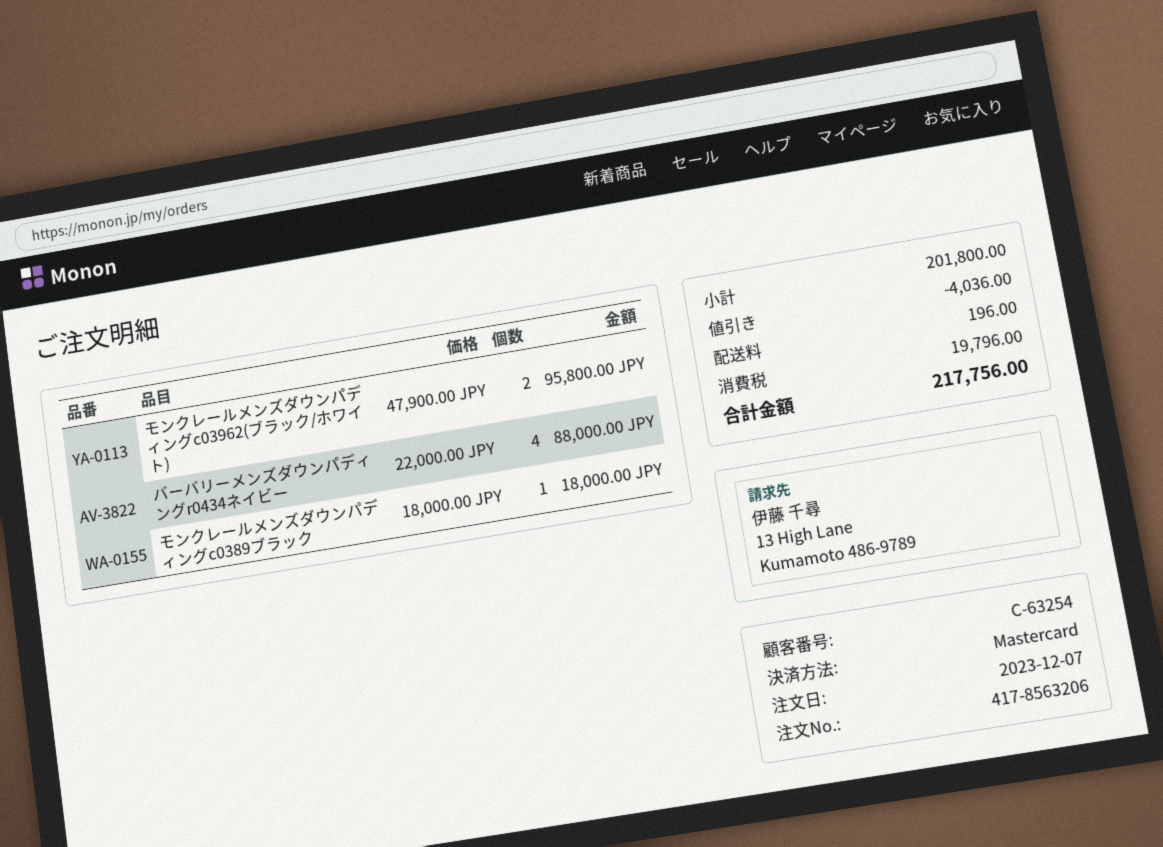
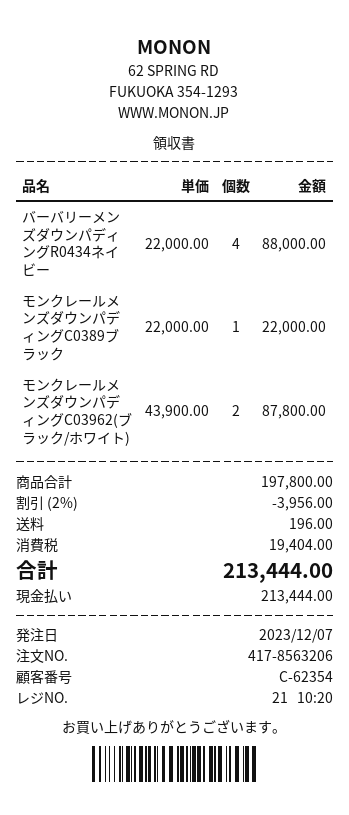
customer number: C-63254 -> C-62354
payment method: Mastercard -> cash
モンクレールメンズダウンパディングc03962(ブラック/ホワイト): 2 x 47900.00 = 95800.00 -> 2 x 43900.00 = 87800.00
モンクレールメンズダウンパディングc0389ブラック: 1 x 18000.00 = 18000.00 -> 1 x 22000.00 = 22000.00
subtotal: 201800.00 -> 197800.00
discount: 4036.00 -> 3956.00
tax: 19796.00 -> 19404.00
total: 217756.00 -> 213444.00

